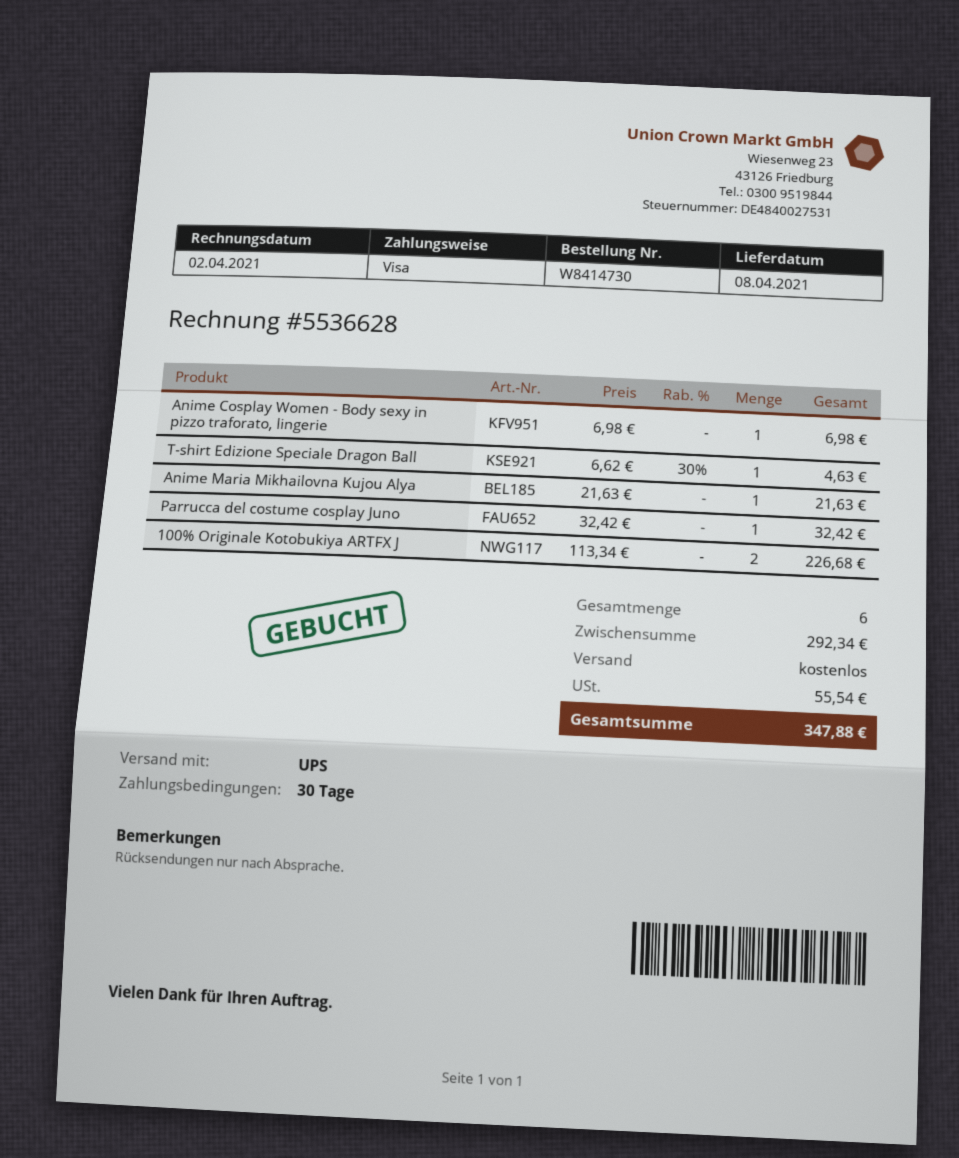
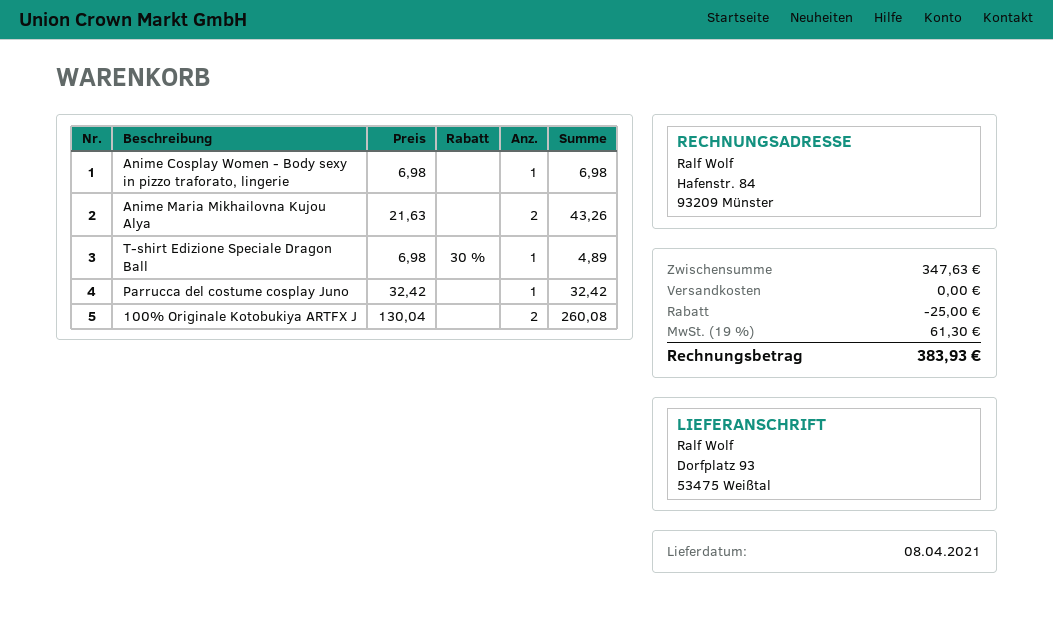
T-shirt Edizione Speciale Dragon Ball: 1 x 6.62 - 30% = 4.63 -> 1 x 6.98 - 30% = 4.89
Anime Maria Mikhailovna Kujou Alya: 1 x 21.63 = 21.63 -> 2 x 21.63 = 43.26
100% Originale Kotobukiya ARTFX J: 2 x 113.34 = 226.68 -> 2 x 130.04 = 260.08
subtotal: 292.34 -> 347.63
discount: none -> 25.00
tax: 55.54 -> 61.30
total: 347.88 -> 383.93

